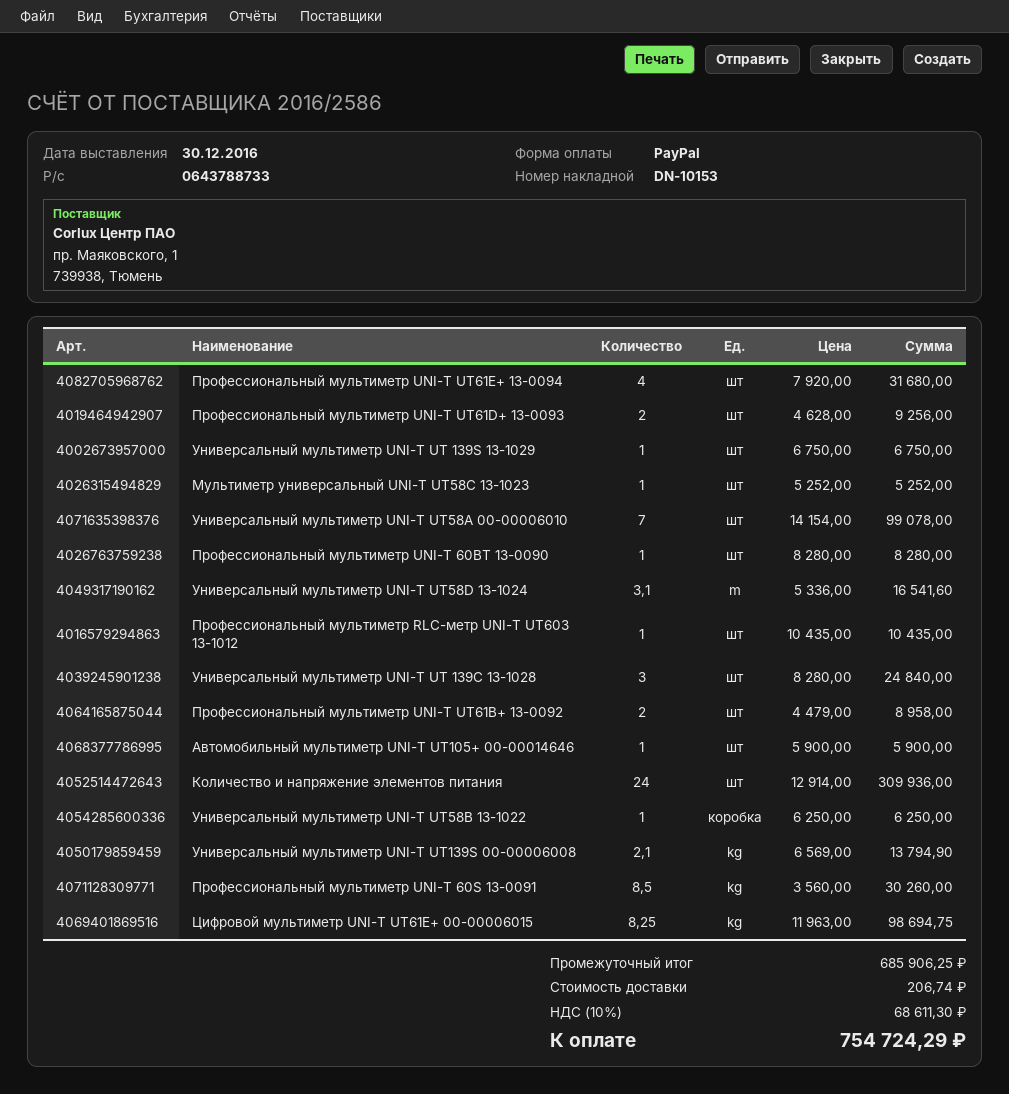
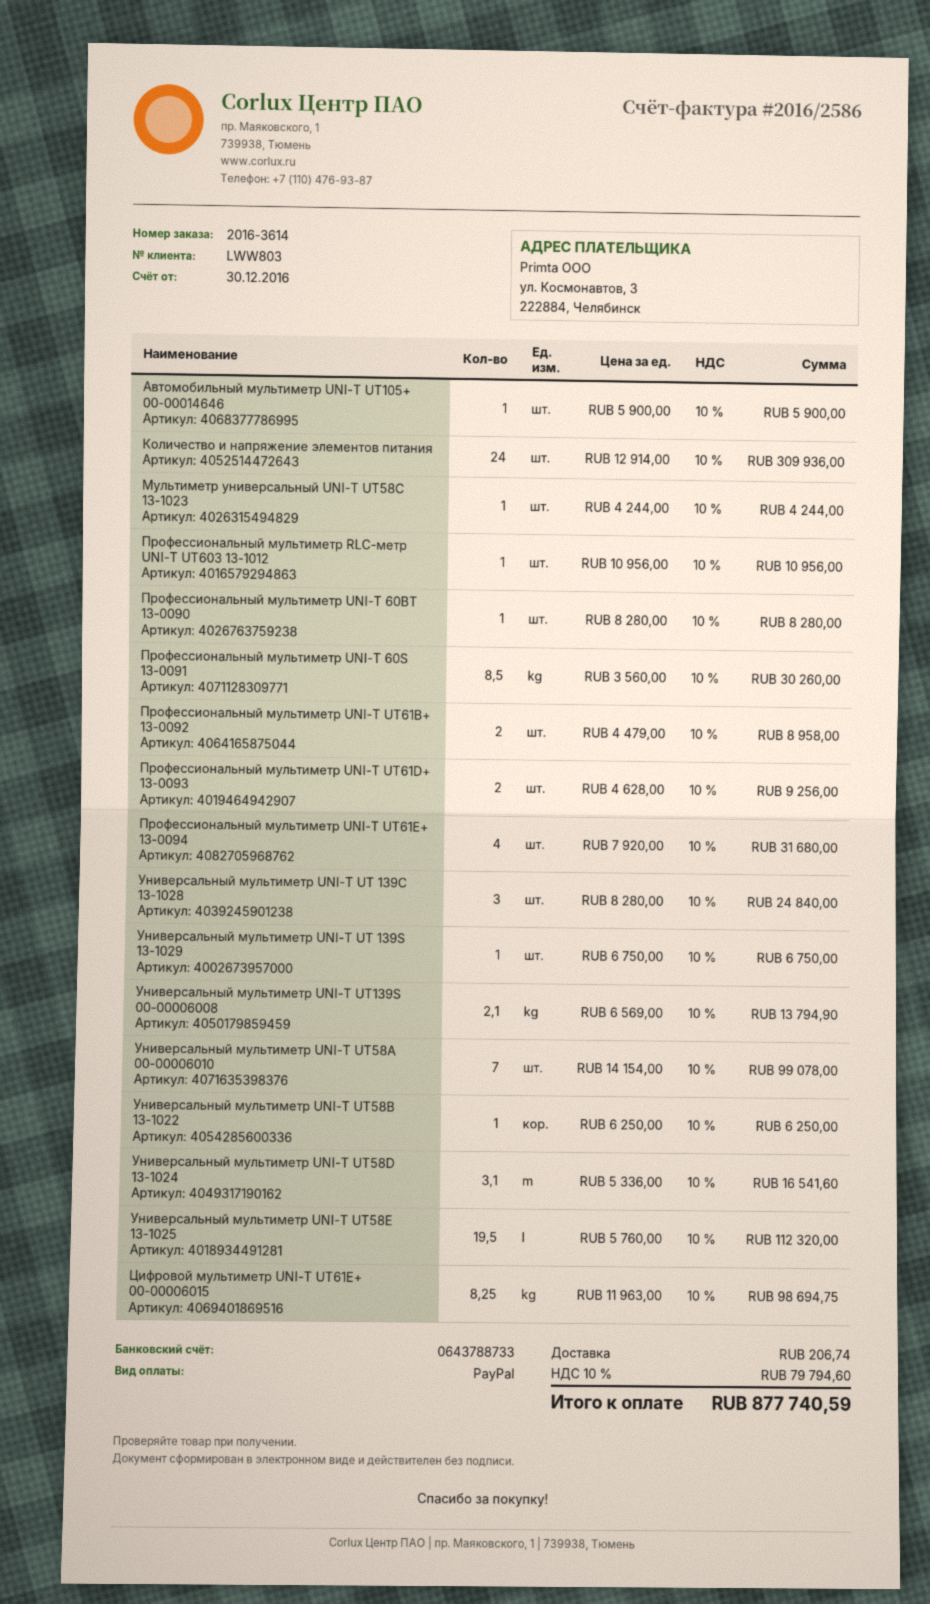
Мультиметр универсальный UNI-T UT58C 13-1023: 1 x 5252.00 = 5252.00 -> 1 x 4244.00 = 4244.00
Профессиональный мультиметр RLC-метр UNI-T UT603 13-1012: 1 x 10435.00 = 10435.00 -> 1 x 10956.00 = 10956.00
Универсальный мультиметр UNI-T UT58E 13-1025: none -> 19.5 x 5760.00 = 112320.00
tax: 10% = 68611.30 -> 10% = 79794.60
total: 754724.29 -> 877740.59

